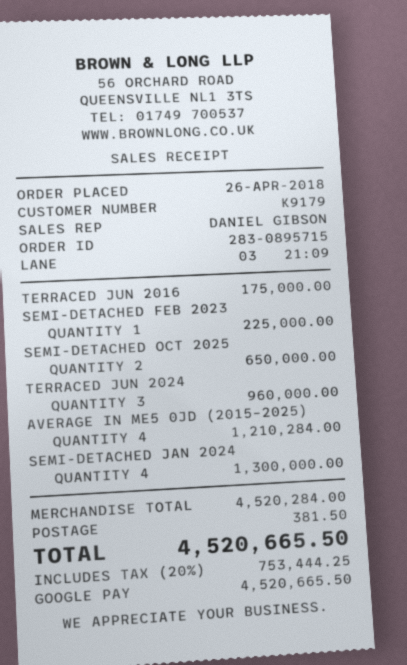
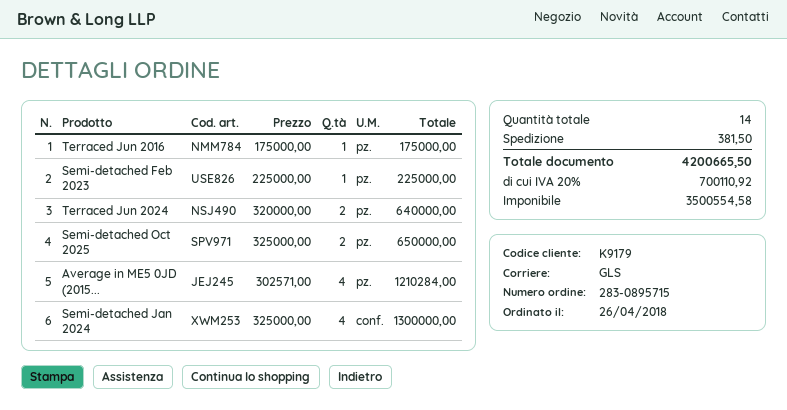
TERRACED JUN 2024: 3 for 960000.00 -> 2 for 640000.00
tax: 20% = 753444.25 -> 20% = 700110.92
total: 4520665.50 -> 4200665.50

